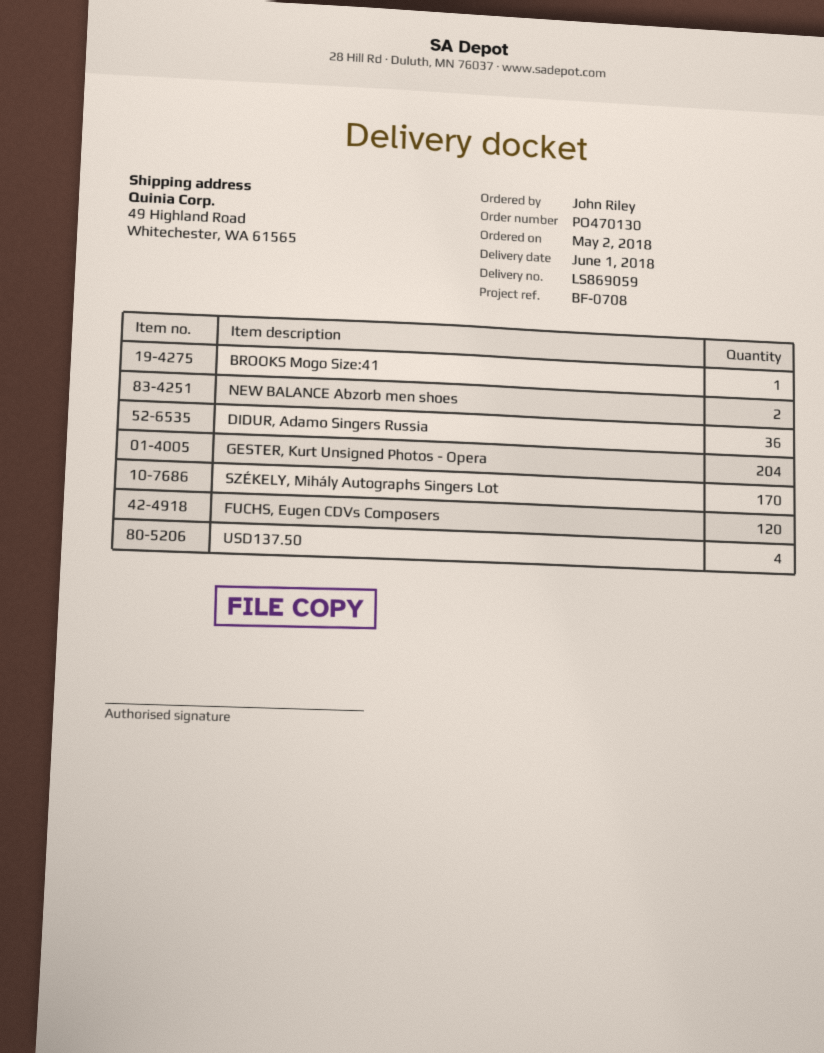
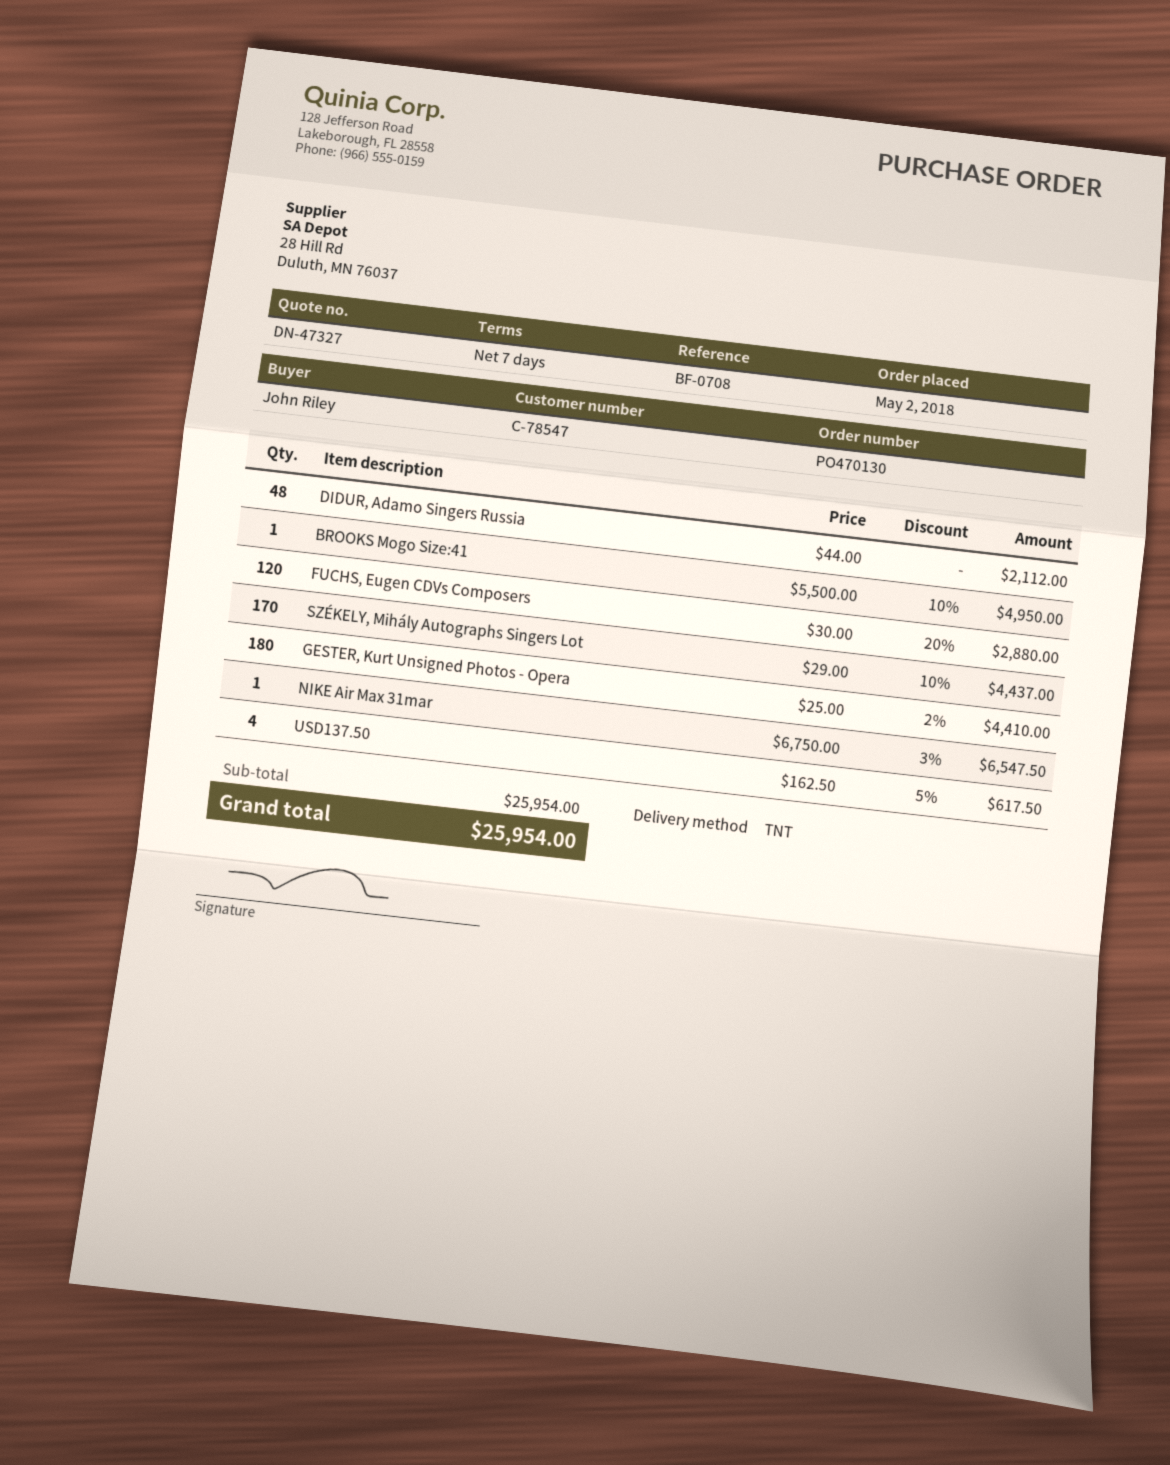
NEW BALANCE Abzorb men shoes: 2 -> none
DIDUR, Adamo Singers Russia: 36 -> 48
GESTER, Kurt Unsigned Photos - Opera: 204 -> 180
NIKE Air Max 31mar: none -> 1

